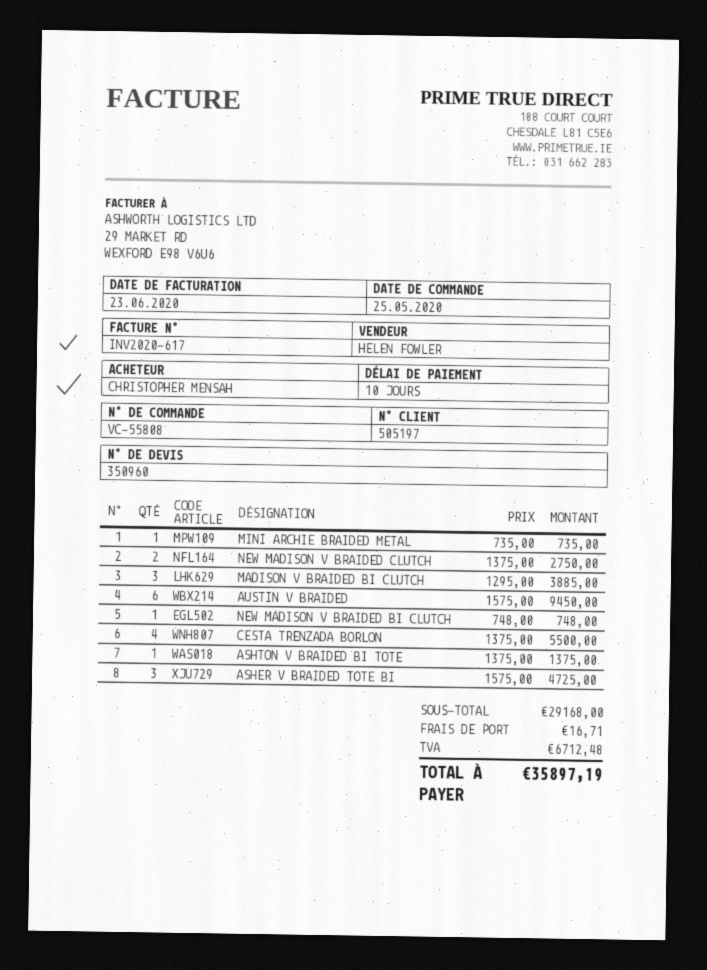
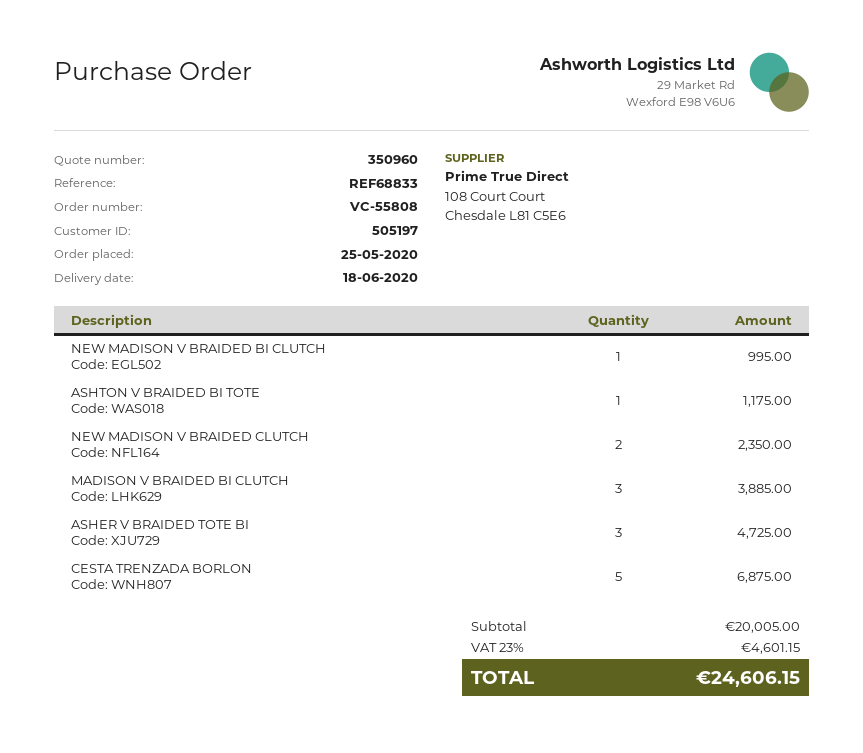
MINI ARCHIE BRAIDED METAL: 1 for 735.00 -> none
NEW MADISON V BRAIDED CLUTCH: 2 for 2750.00 -> 2 for 2350.00
AUSTIN V BRAIDED: 6 for 9450.00 -> none
NEW MADISON V BRAIDED BI CLUTCH: 1 for 748.00 -> 1 for 995.00
CESTA TRENZADA BORLON: 4 for 5500.00 -> 5 for 6875.00
ASHTON V BRAIDED BI TOTE: 1 for 1375.00 -> 1 for 1175.00
subtotal: 29168.00 -> 20005.00
shipping: 16.71 -> none
tax: 6712.48 -> 4601.15
total: 35897.19 -> 24606.15

